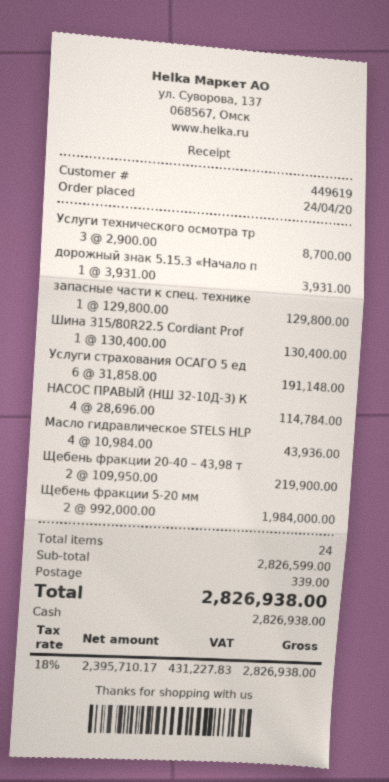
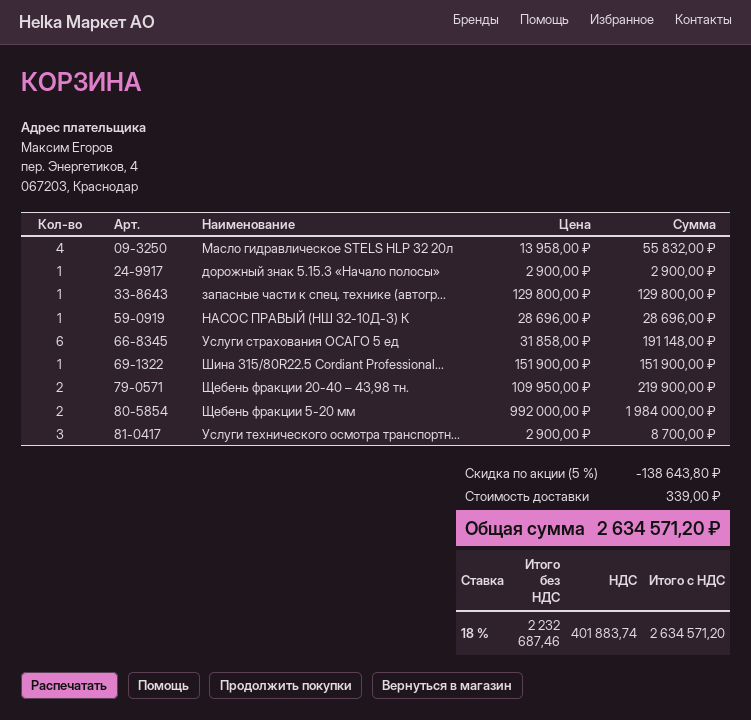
дорожный знак 5.15.3 «Начало п: 1 x 3931.00 = 3931.00 -> 1 x 2900.00 = 2900.00
Шина 315/80R22.5 Cordiant Prof: 1 x 130400.00 = 130400.00 -> 1 x 151900.00 = 151900.00
НАСОС ПРАВЫЙ (НШ 32-10Д-3) К: 4 x 28696.00 = 114784.00 -> 1 x 28696.00 = 28696.00
Масло гидравлическое STELS HLP: 4 x 10984.00 = 43936.00 -> 4 x 13958.00 = 55832.00
discount: none -> 5% = 138643.80
net: 2395710.17 -> 2232687.46
tax: 18% = 431227.83 -> 18% = 401883.74
total: 2826938.00 -> 2634571.20

